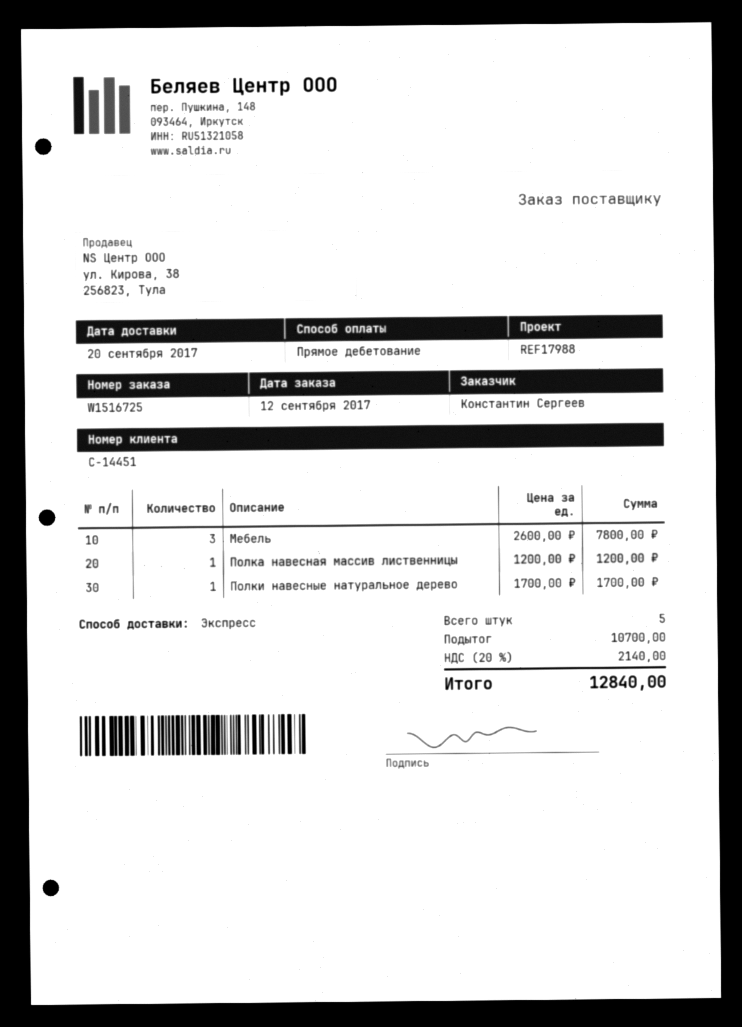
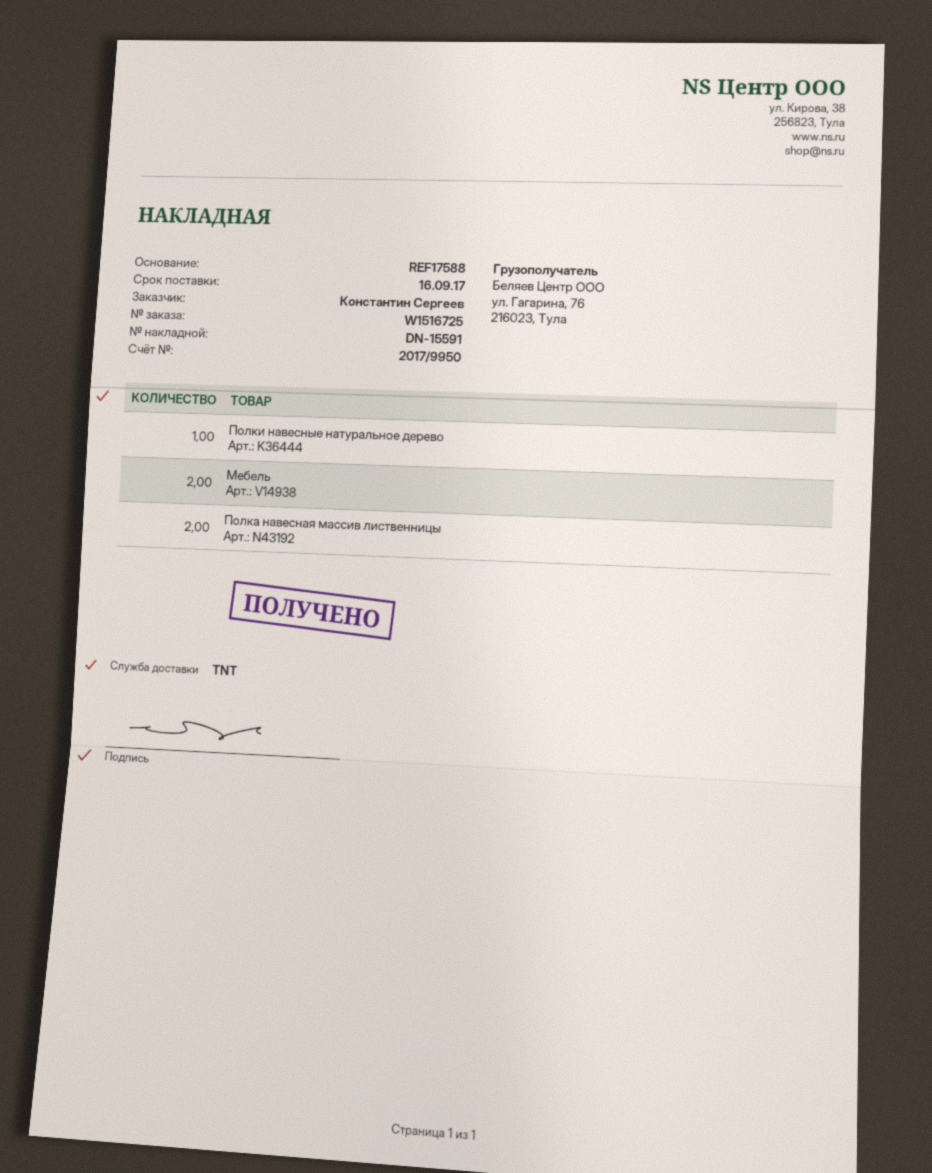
delivery date: 2017-09-20 -> 2017-09-16
reference: REF17988 -> REF17588
shipping method: express -> TNT
Мебель: 3 -> 2
Полка навесная массив лиственницы: 1 -> 2

